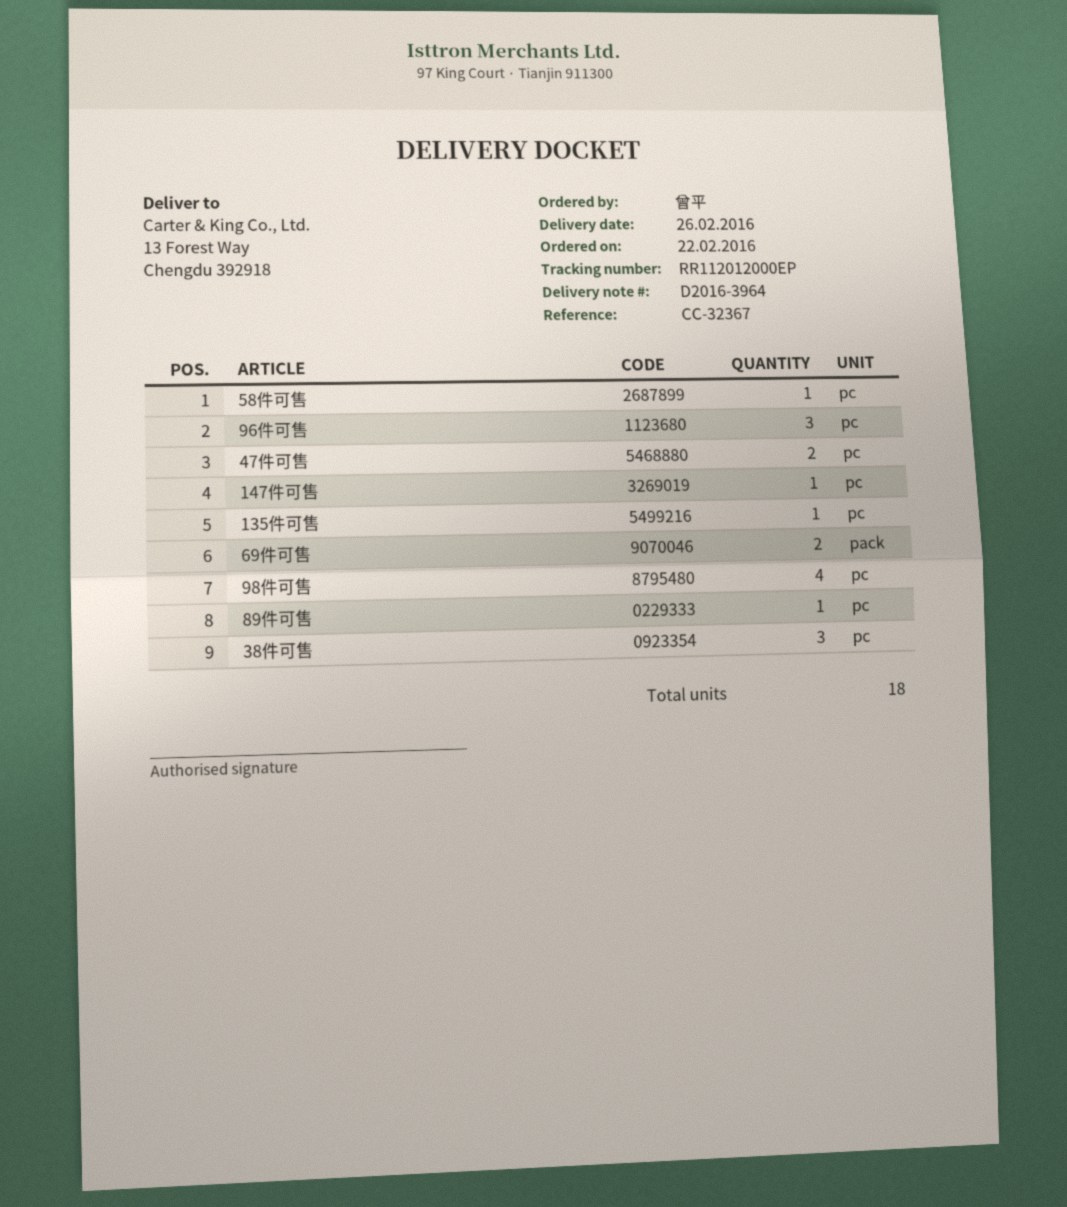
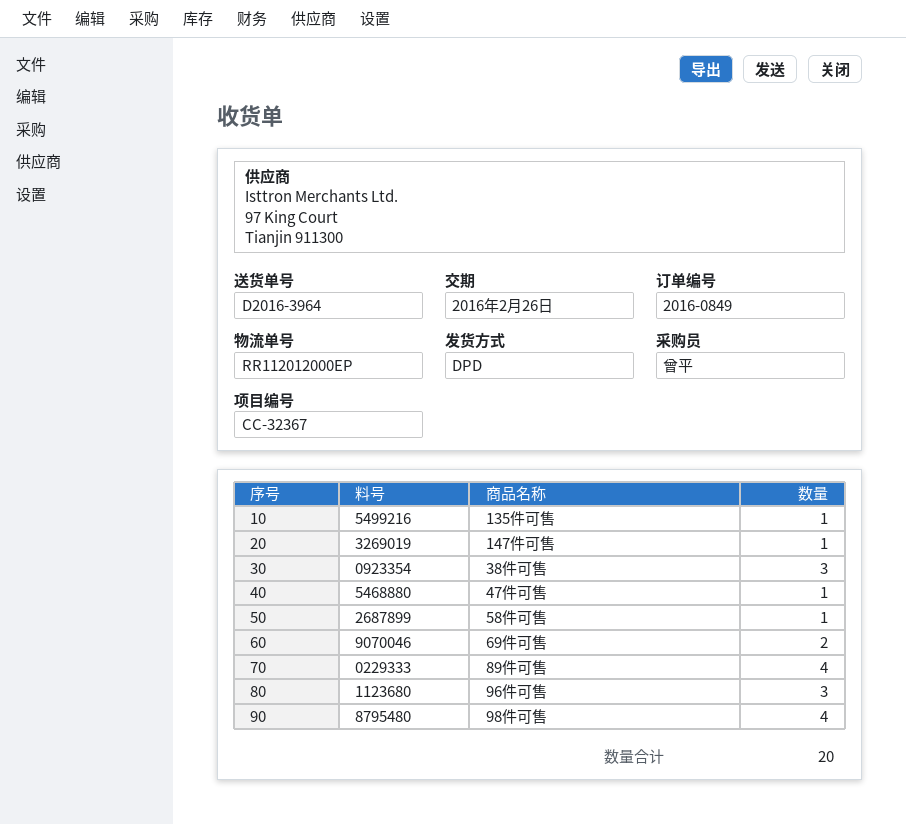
47件可售: 2 -> 1
89件可售: 1 -> 4
total quantity: 18 -> 20

